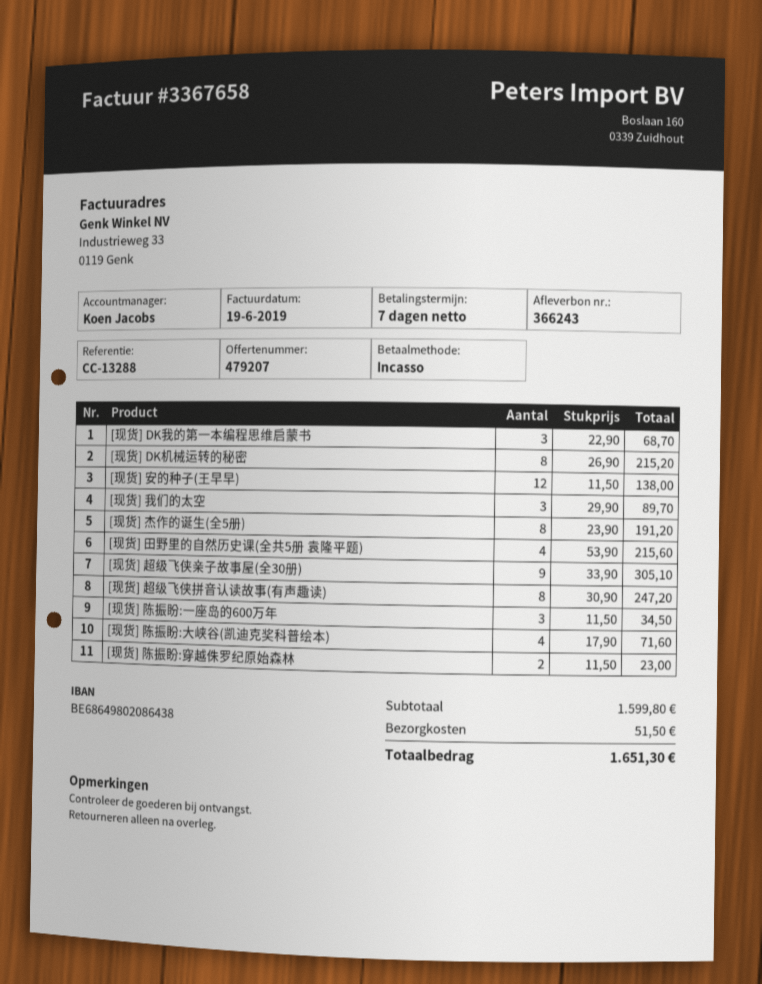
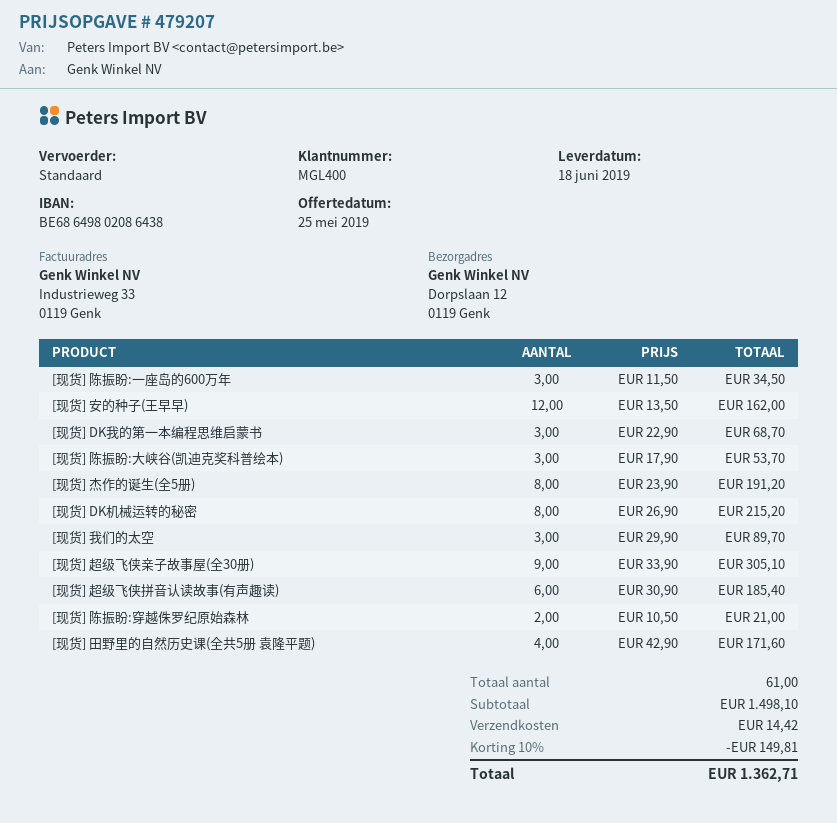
[现货] 安的种子(王早早): 12 x 11.50 = 138.00 -> 12 x 13.50 = 162.00
[现货] 田野里的自然历史课(全共5册 袁隆平题): 4 x 53.90 = 215.60 -> 4 x 42.90 = 171.60
[现货] 超级飞侠拼音认读故事(有声趣读): 8 x 30.90 = 247.20 -> 6 x 30.90 = 185.40
[现货] 陈振盼:大峡谷(凯迪克奖科普绘本): 4 x 17.90 = 71.60 -> 3 x 17.90 = 53.70
[现货] 陈振盼:穿越侏罗纪原始森林: 2 x 11.50 = 23.00 -> 2 x 10.50 = 21.00
subtotal: 1599.80 -> 1498.10
discount: none -> 10% = 149.81
shipping: 51.50 -> 14.42
total: 1651.30 -> 1362.71

